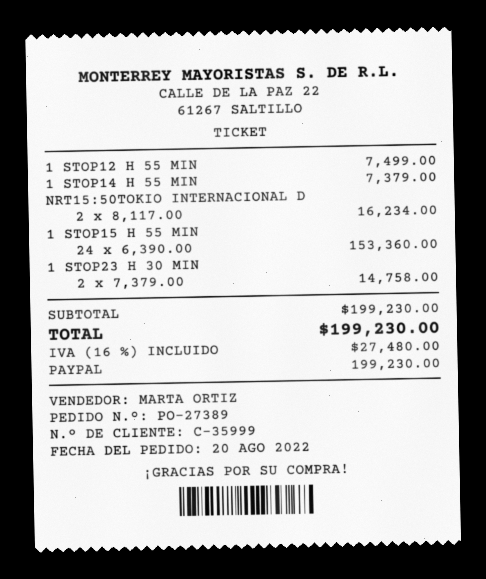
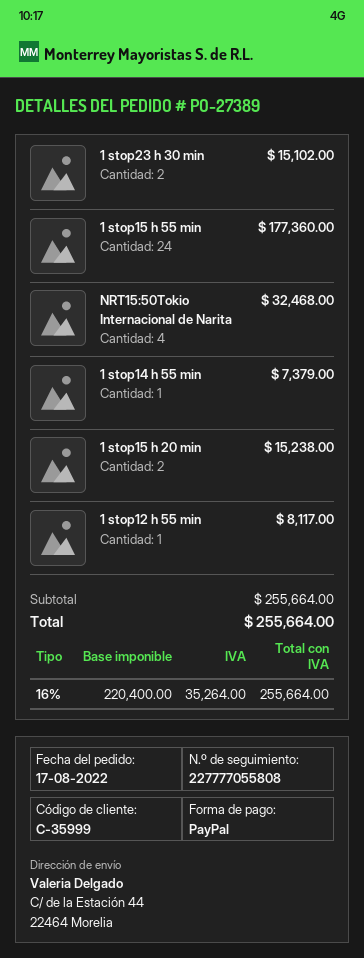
order date: 2022-08-20 -> 2022-08-17
1 STOP12 H 55 MIN: 1 for 7499.00 -> 1 for 8117.00
NRT15:50TOKIO INTERNACIONAL D: 2 for 16234.00 -> 4 for 32468.00
1 STOP15 H 55 MIN: 24 for 153360.00 -> 24 for 177360.00
1 STOP23 H 30 MIN: 2 for 14758.00 -> 2 for 15102.00
1 stop15 h 20 min: none -> 2 for 15238.00
subtotal: 199230.00 -> 255664.00
tax: 16% = 27480.00 -> 16% = 35264.00
total: 199230.00 -> 255664.00

